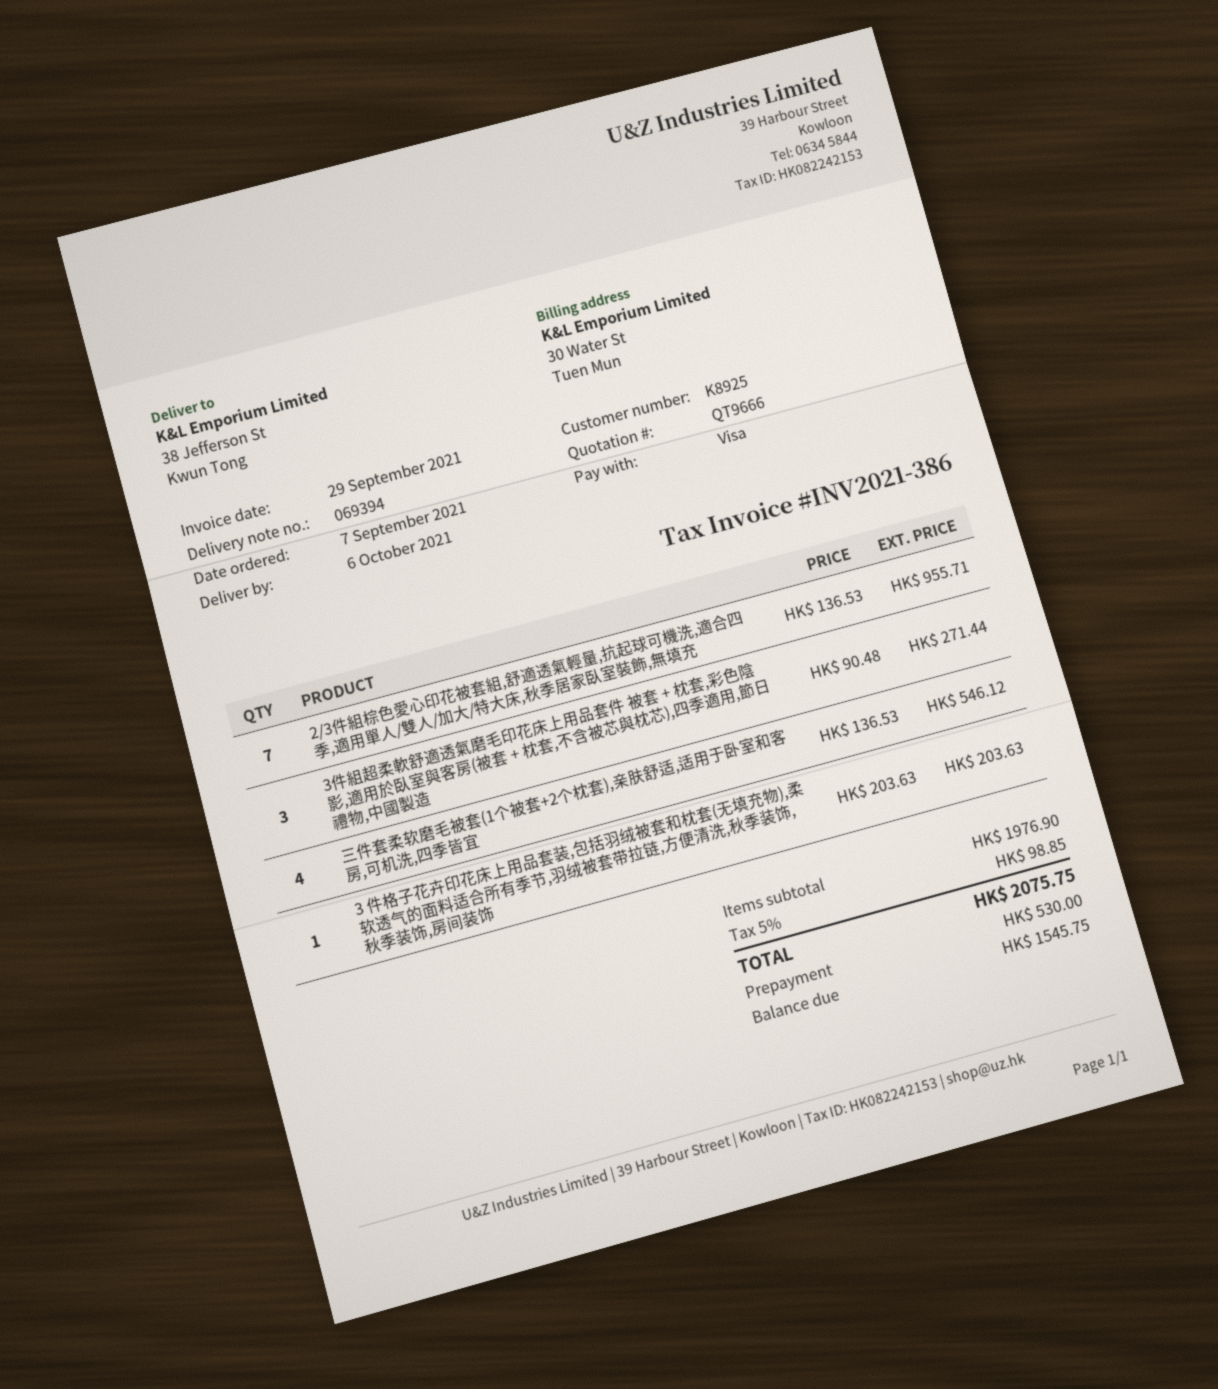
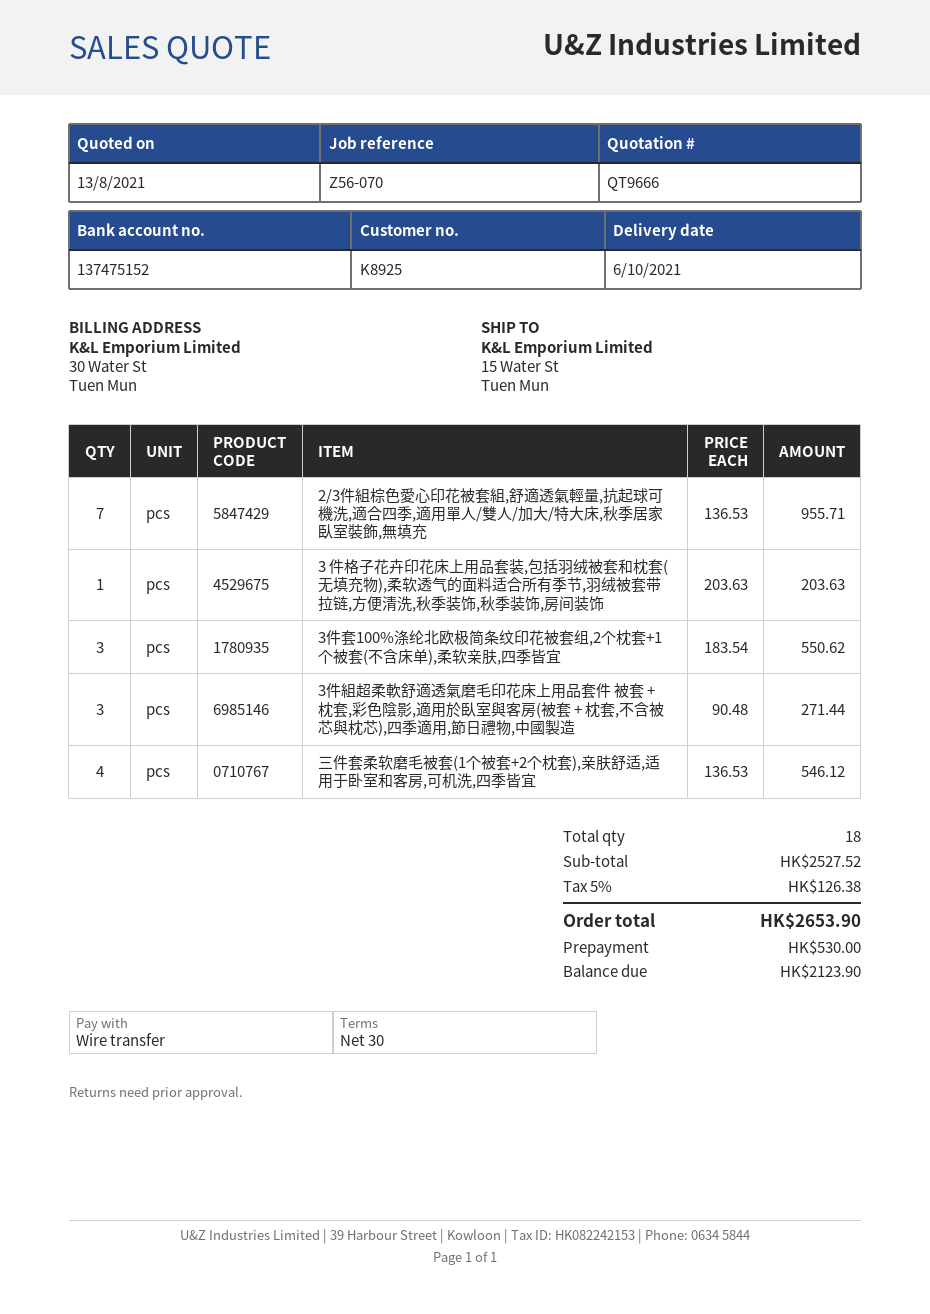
payment method: Visa -> bank transfer
ship to: 38 Jefferson St, Kwun Tong -> 15 Water St, Tuen Mun
3件套100%涤纶北欧极简条纹印花被套组,2个枕套+1个被套(不含床单),柔软亲肤,四季皆宜: none -> 3 x 183.54 = 550.62
subtotal: 1976.90 -> 2527.52
tax: 5% = 98.85 -> 5% = 126.38
total: 2075.75 -> 2653.90
balance: 1545.75 -> 2123.90

